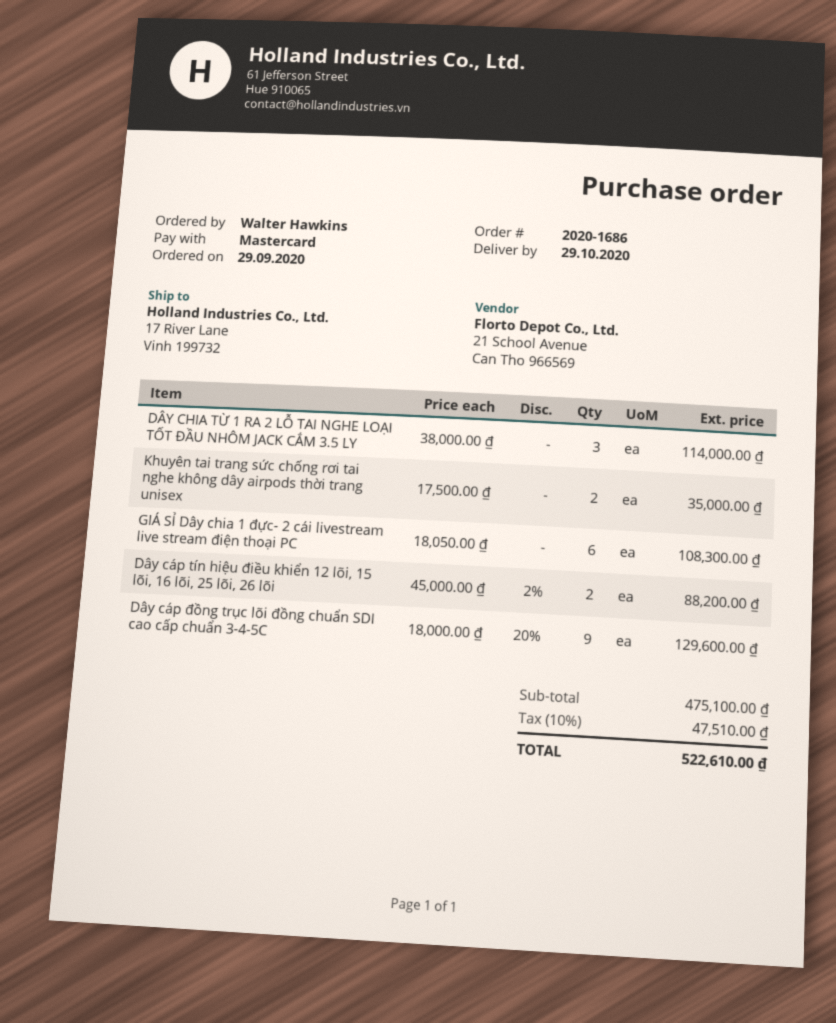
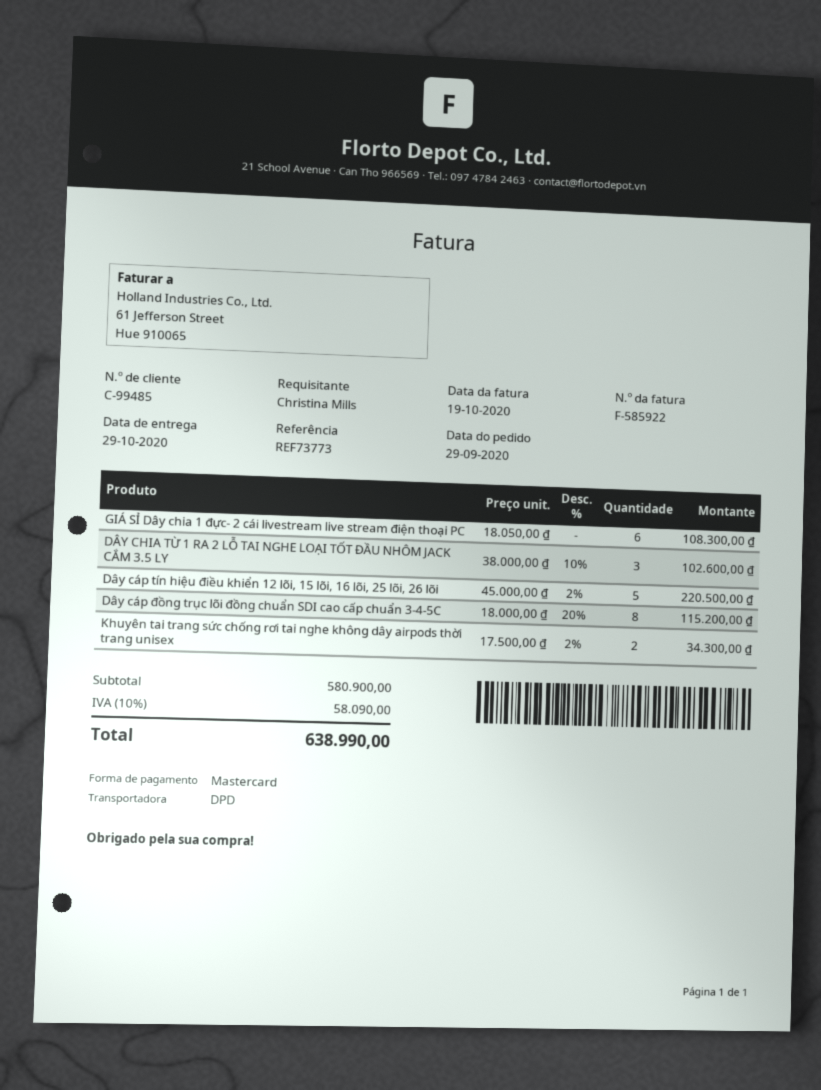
ordered by: Walter Hawkins -> Christina Mills
DÂY CHIA TỪ 1 RA 2 LỖ TAI NGHE LOẠI TỐT ĐẦU NHÔM JACK CẮM 3.5 LY: 3 x 38000.00 = 114000.00 -> 3 x 38000.00 - 10% = 102600.00
Khuyên tai trang sức chống rơi tai nghe không dây airpods thời trang unisex: 2 x 17500.00 = 35000.00 -> 2 x 17500.00 - 2% = 34300.00
Dây cáp tín hiệu điều khiển 12 lõi, 15 lõi, 16 lõi, 25 lõi, 26 lõi: 2 x 45000.00 - 2% = 88200.00 -> 5 x 45000.00 - 2% = 220500.00
Dây cáp đồng trục lõi đồng chuẩn SDI cao cấp chuẩn 3-4-5C: 9 x 18000.00 - 20% = 129600.00 -> 8 x 18000.00 - 20% = 115200.00
subtotal: 475100.00 -> 580900.00
tax: 10% = 47510.00 -> 10% = 58090.00
total: 522610.00 -> 638990.00

